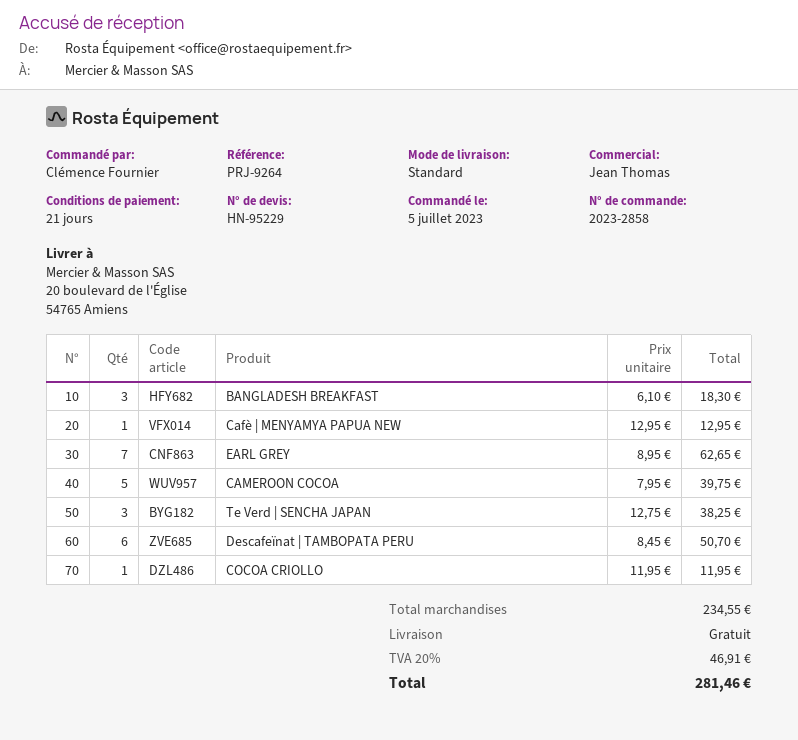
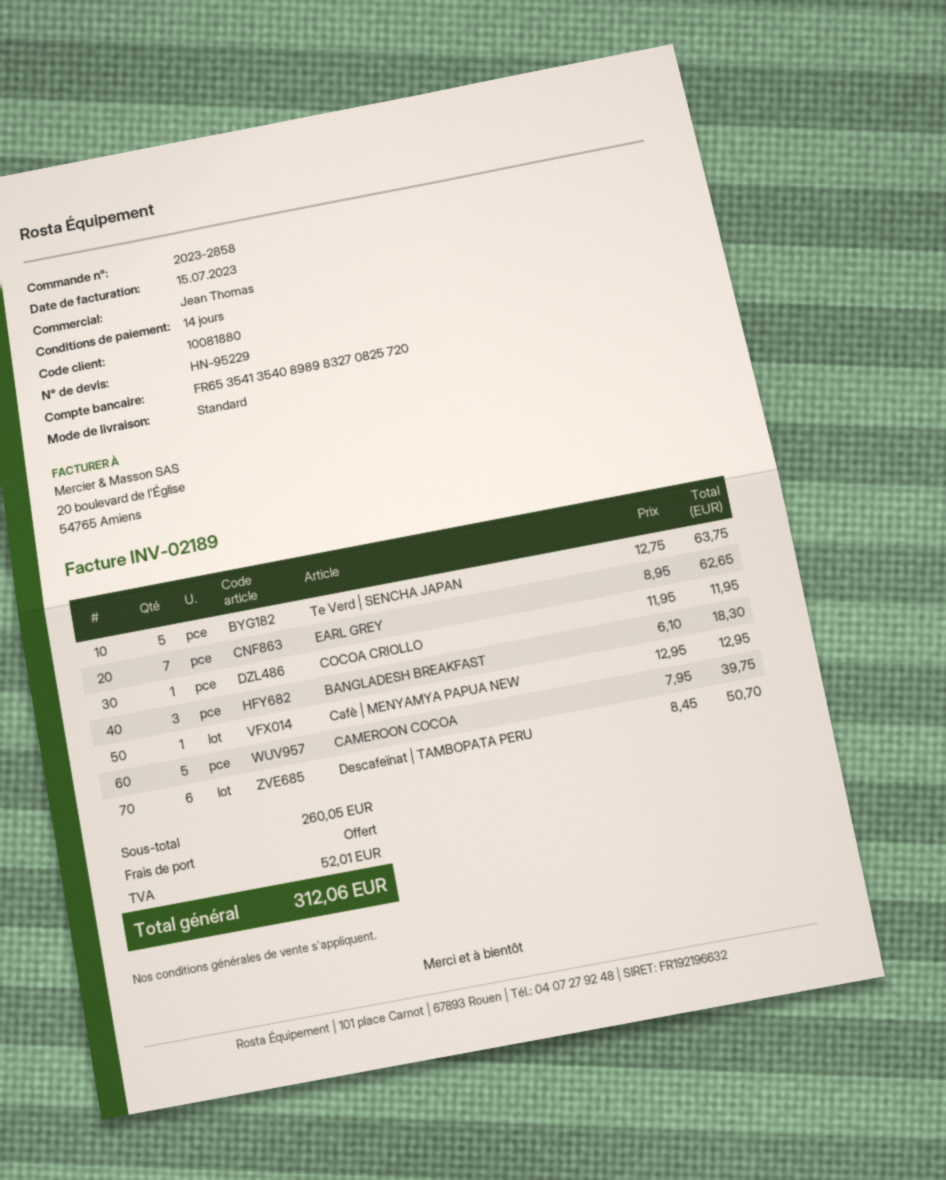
payment terms: 21 days -> 14 days
Te Verd | SENCHA JAPAN: 3 x 12.75 = 38.25 -> 5 x 12.75 = 63.75
subtotal: 234.55 -> 260.05
tax: 46.91 -> 52.01
total: 281.46 -> 312.06

